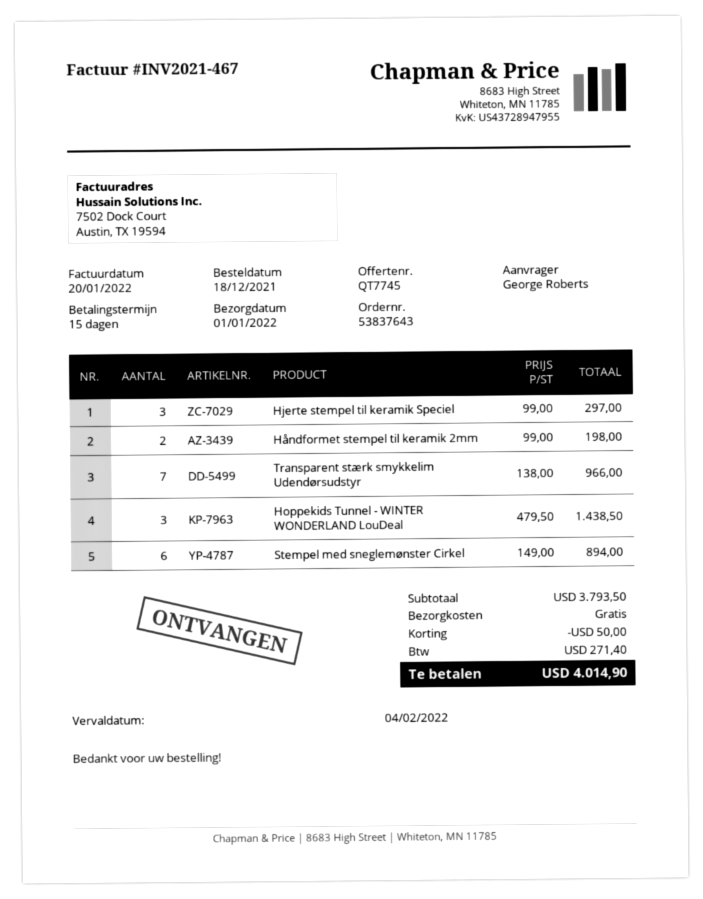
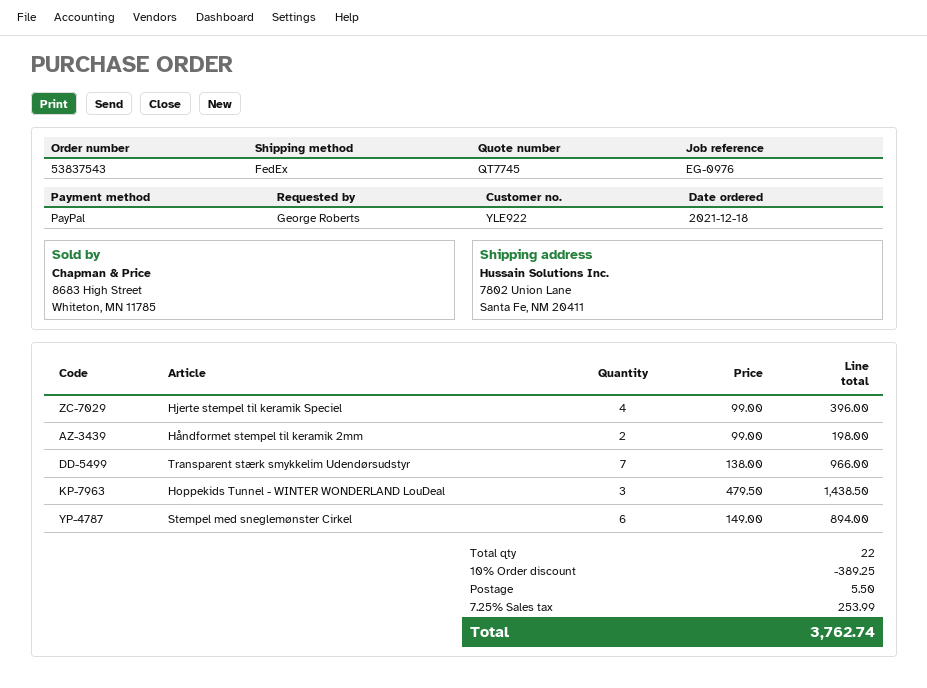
order number: 53837643 -> 53837543
Hjerte stempel til keramik Speciel: 3 x 99.00 = 297.00 -> 4 x 99.00 = 396.00
discount: 50.00 -> 389.25
shipping: 0.00 -> 5.50
tax: 271.40 -> 253.99
total: 4014.90 -> 3762.74

